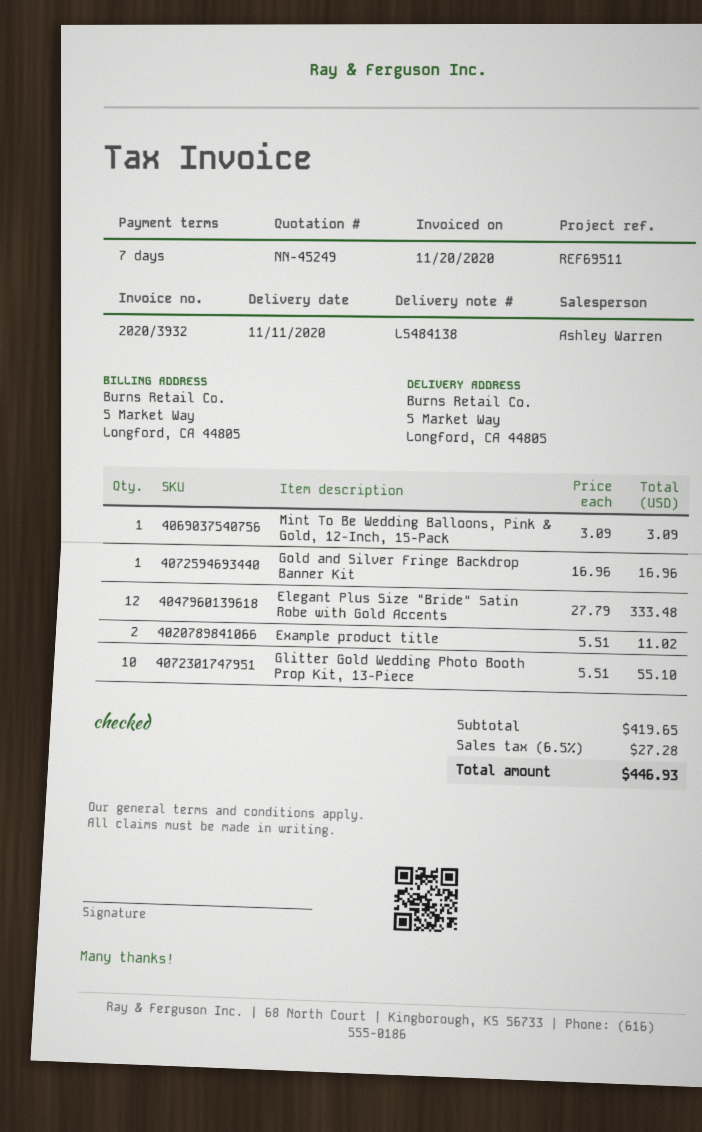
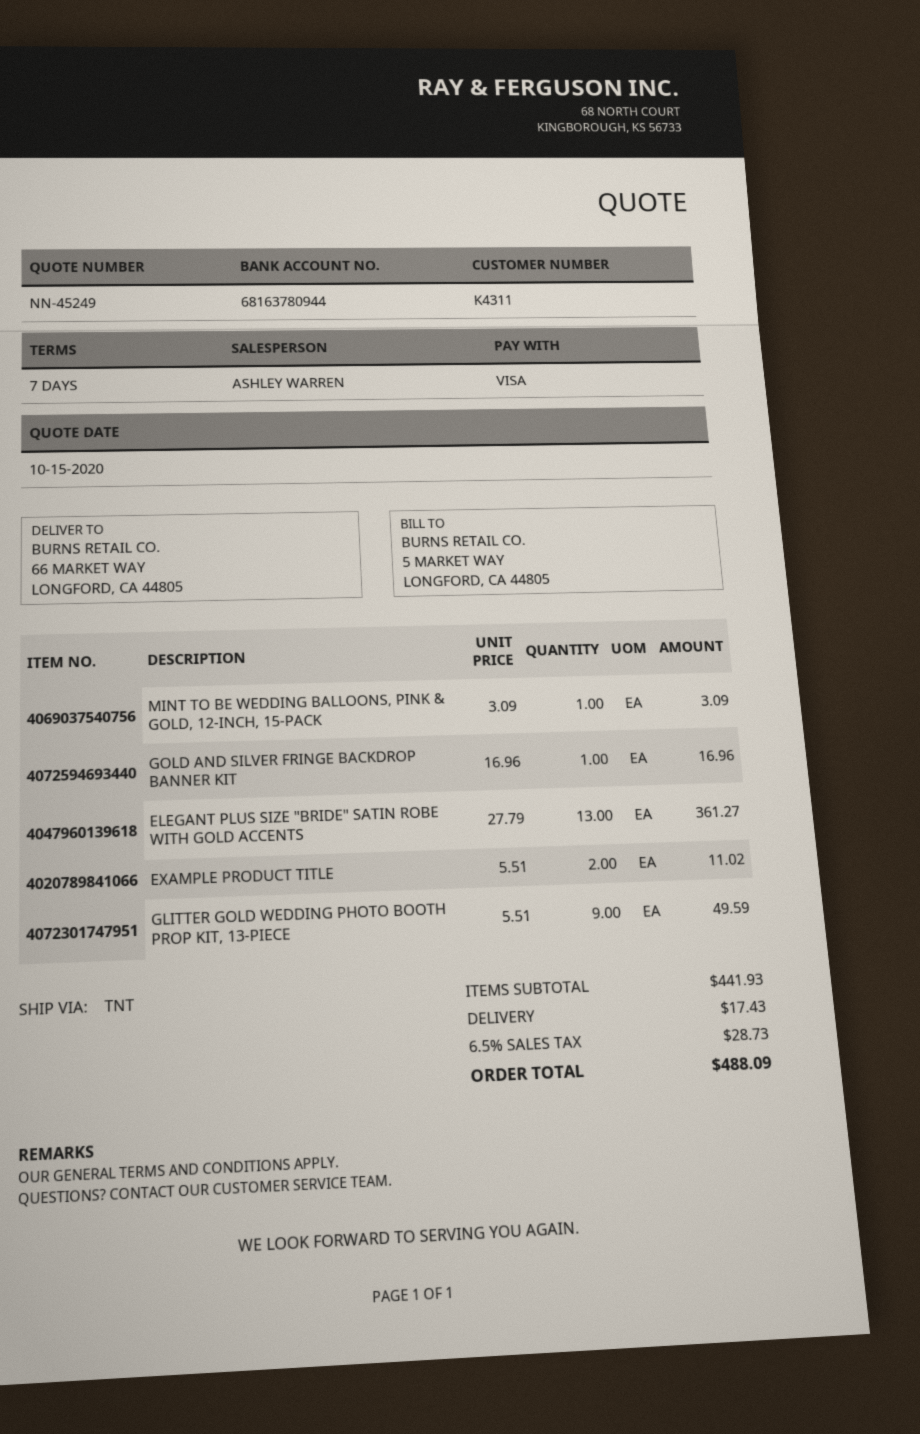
ship to: 5 Market Way, Longford, CA 44805 -> 66 MARKET WAY, LONGFORD, CA 44805
Elegant Plus Size "Bride" Satin Robe with Gold Accents: 12 x 27.79 = 333.48 -> 13 x 27.79 = 361.27
Glitter Gold Wedding Photo Booth Prop Kit, 13-Piece: 10 x 5.51 = 55.10 -> 9 x 5.51 = 49.59
subtotal: 419.65 -> 441.93
shipping: none -> 17.43
tax: 6.5% = 27.28 -> 6.5% = 28.73
total: 446.93 -> 488.09

